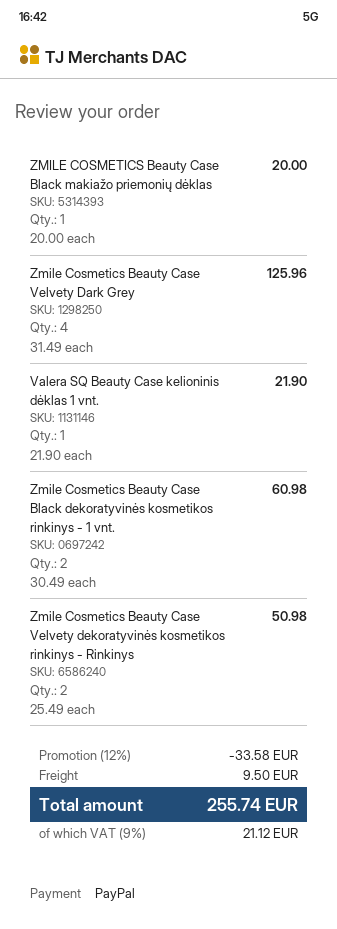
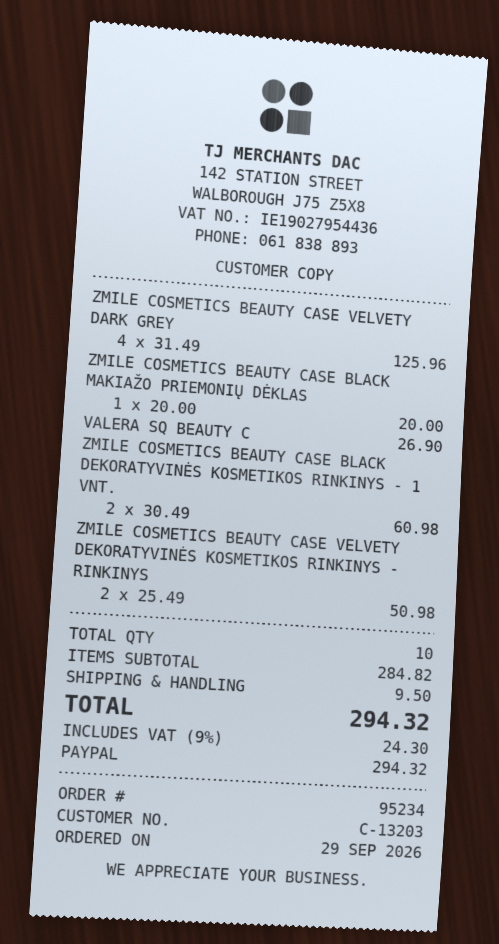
Valera SQ Beauty Case kelioninis dėklas 1 vnt.: 1 x 21.90 = 21.90 -> 1 x 26.90 = 26.90
discount: 12% = 33.58 -> none
tax: 9% = 21.12 -> 9% = 24.30
total: 255.74 -> 294.32

